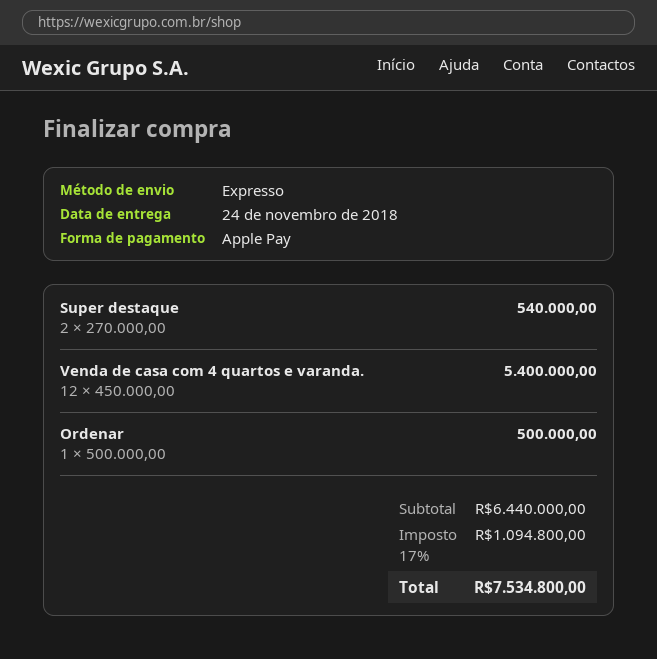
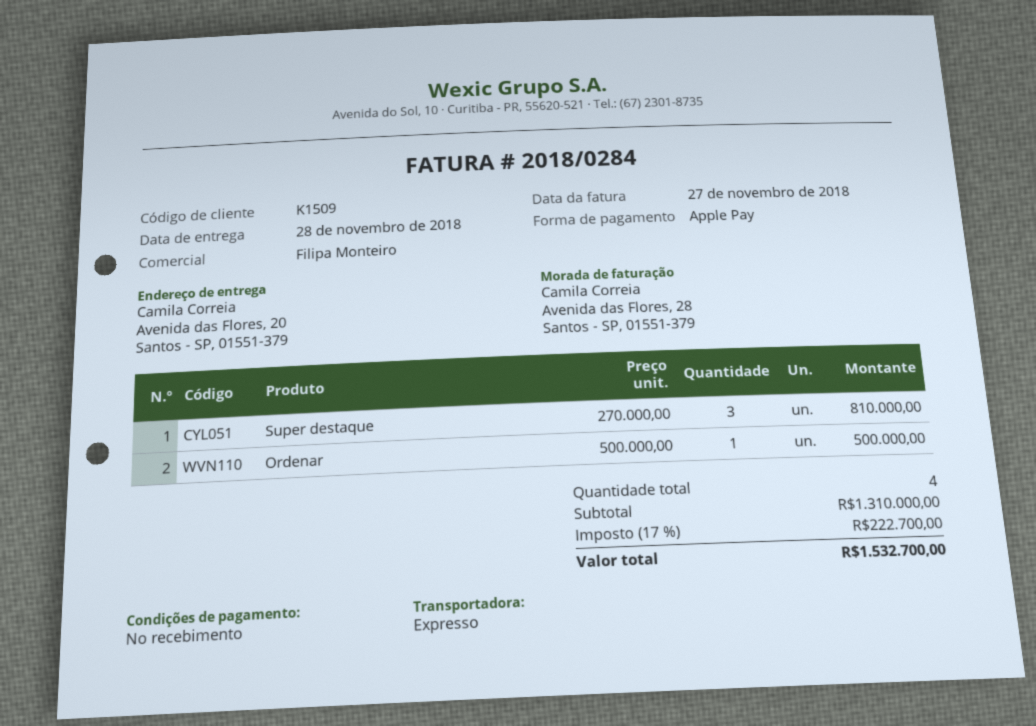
delivery date: 2018-11-24 -> 2018-11-28
Super destaque: 2 x 270000.00 = 540000.00 -> 3 x 270000.00 = 810000.00
Venda de casa com 4 quartos e varanda.: 12 x 450000.00 = 5400000.00 -> none
subtotal: 6440000.00 -> 1310000.00
tax: 17% = 1094800.00 -> 17% = 222700.00
total: 7534800.00 -> 1532700.00

